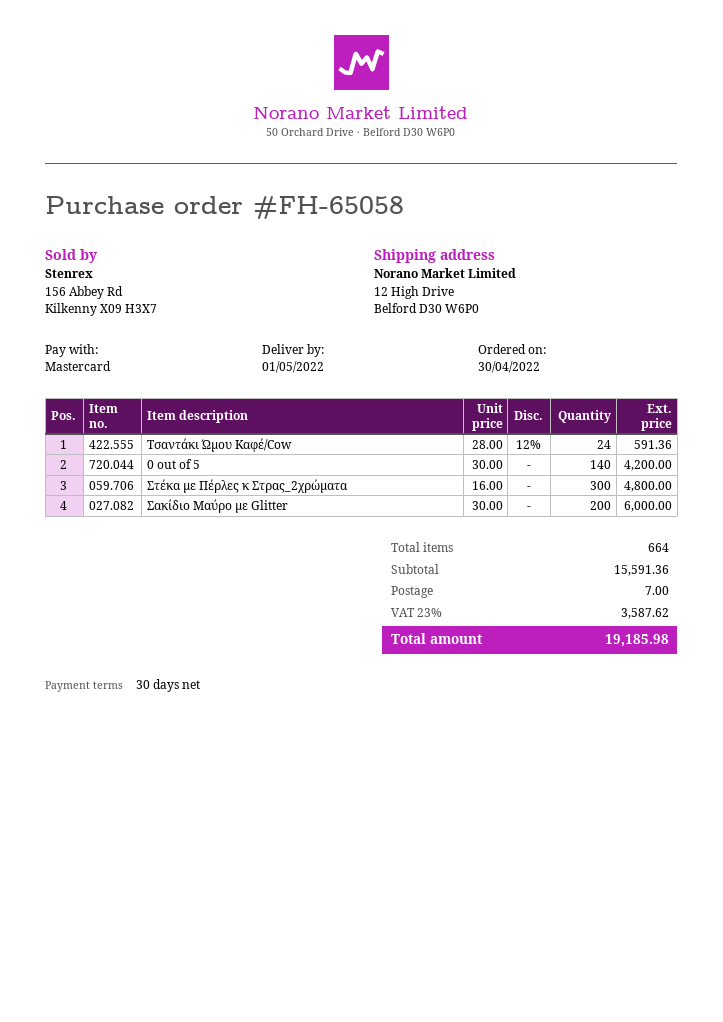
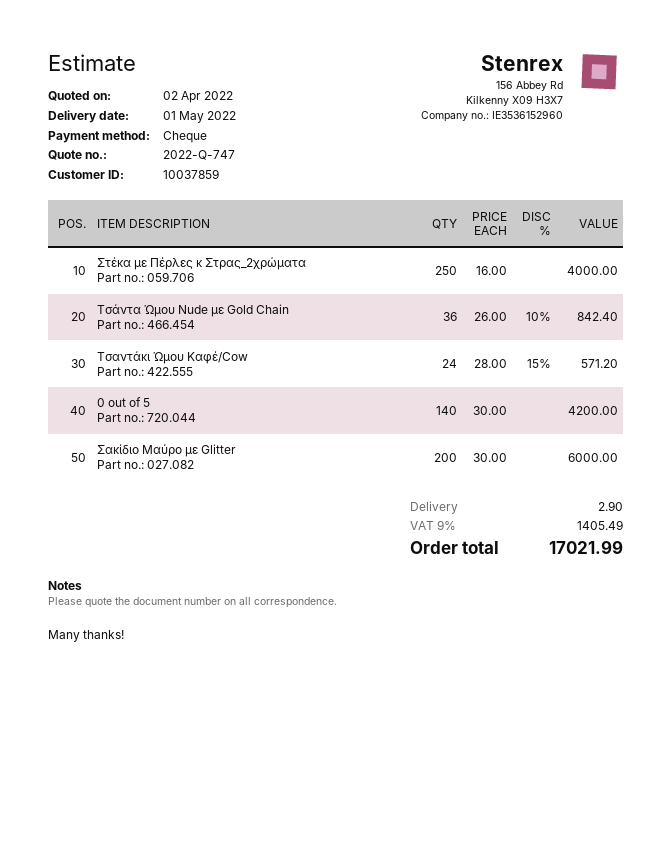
payment method: Mastercard -> cheque
Τσαντάκι Ώμου Καφέ/Cow: 24 x 28.00 - 12% = 591.36 -> 24 x 28.00 - 15% = 571.20
Στέκα με Πέρλες κ Στρας_2χρώματα: 300 x 16.00 = 4800.00 -> 250 x 16.00 = 4000.00
Τσάντα Ώμου Nude με Gold Chain: none -> 36 x 26.00 - 10% = 842.40
shipping: 7.00 -> 2.90
tax: 23% = 3587.62 -> 9% = 1405.49
total: 19185.98 -> 17021.99

